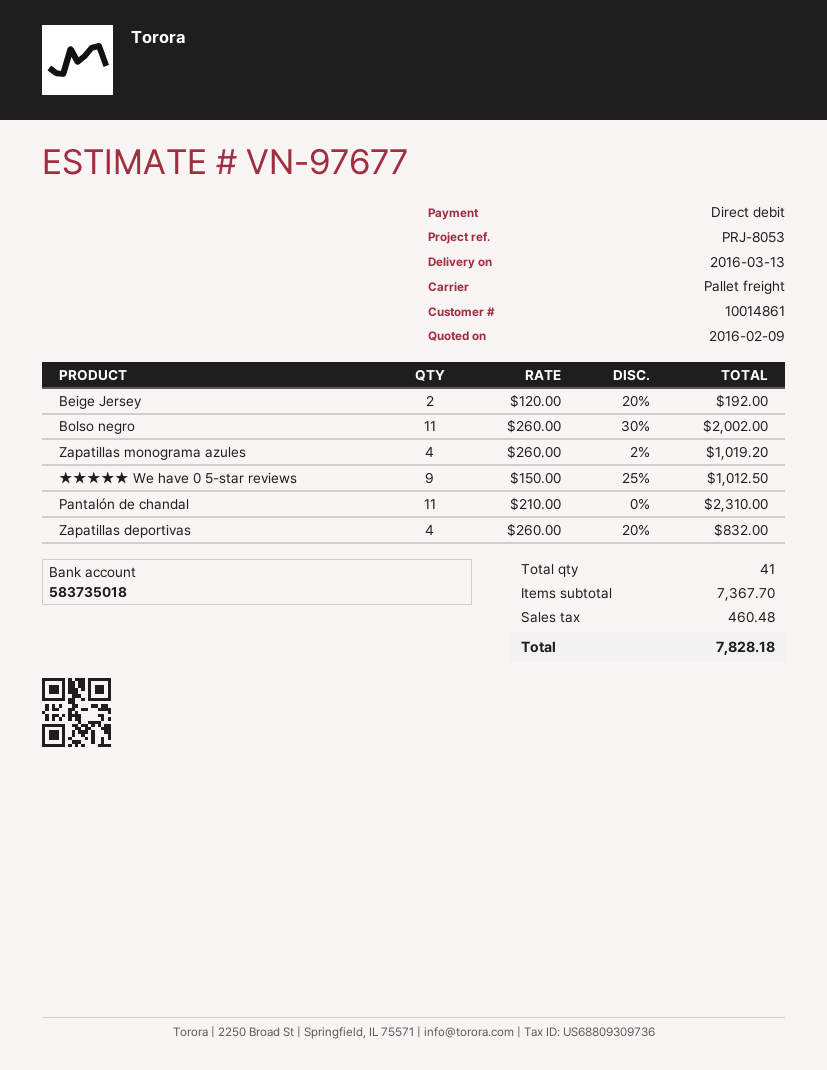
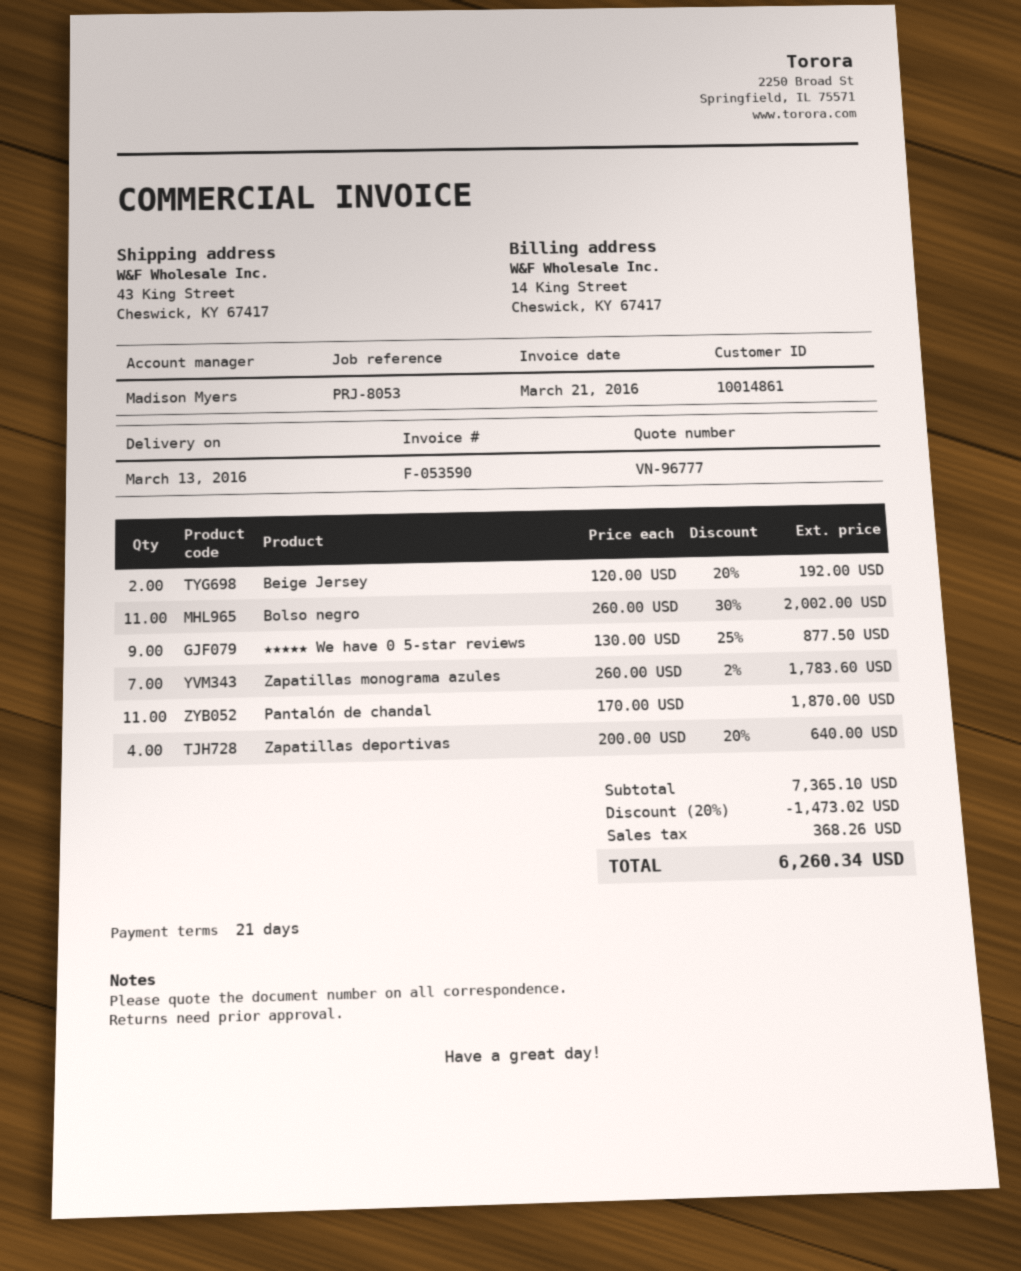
quote number: VN-97677 -> VN-96777
Zapatillas monograma azules: 4 x 260.00 - 2% = 1019.20 -> 7 x 260.00 - 2% = 1783.60
★★★★★ We have 0 5-star reviews: 9 x 150.00 - 25% = 1012.50 -> 9 x 130.00 - 25% = 877.50
Pantalón de chandal: 11 x 210.00 = 2310.00 -> 11 x 170.00 = 1870.00
Zapatillas deportivas: 4 x 260.00 - 20% = 832.00 -> 4 x 200.00 - 20% = 640.00
subtotal: 7367.70 -> 7365.10
discount: none -> 20% = 1473.02
tax: 460.48 -> 368.26
total: 7828.18 -> 6260.34

